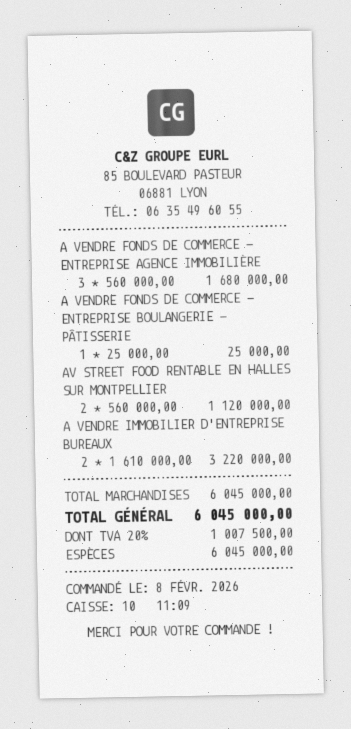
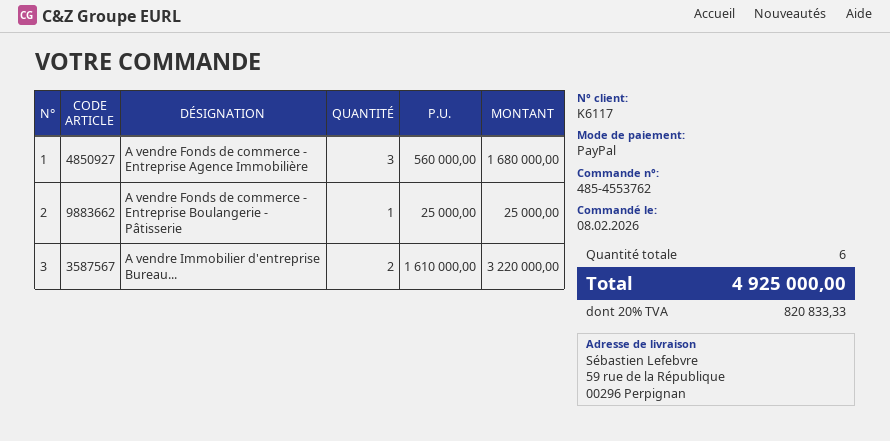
payment method: cash -> PayPal
AV STREET FOOD RENTABLE EN HALLES SUR MONTPELLIER: 2 x 560000.00 = 1120000.00 -> none
tax: 20% = 1007500.00 -> 20% = 820833.33
total: 6045000.00 -> 4925000.00

